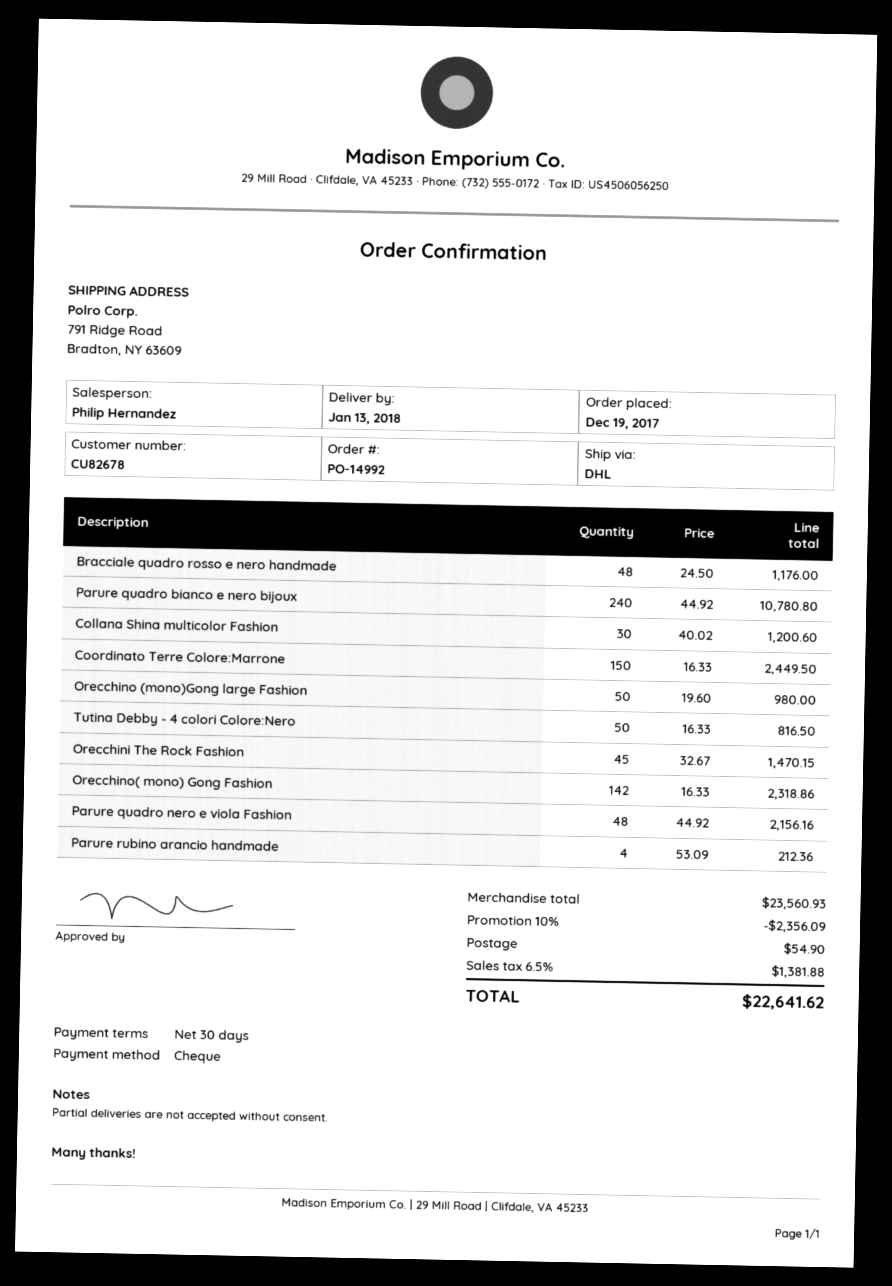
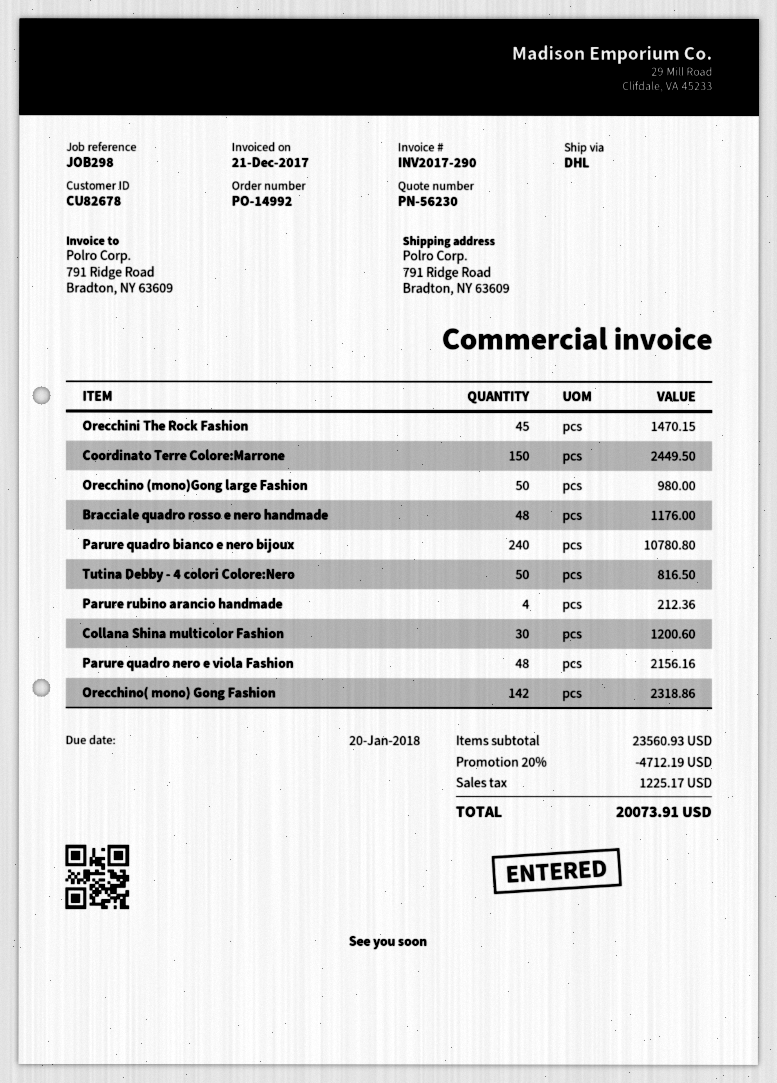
discount: 10% = 2356.09 -> 20% = 4712.19
shipping: 54.90 -> none
tax: 1381.88 -> 1225.17
total: 22641.62 -> 20073.91

